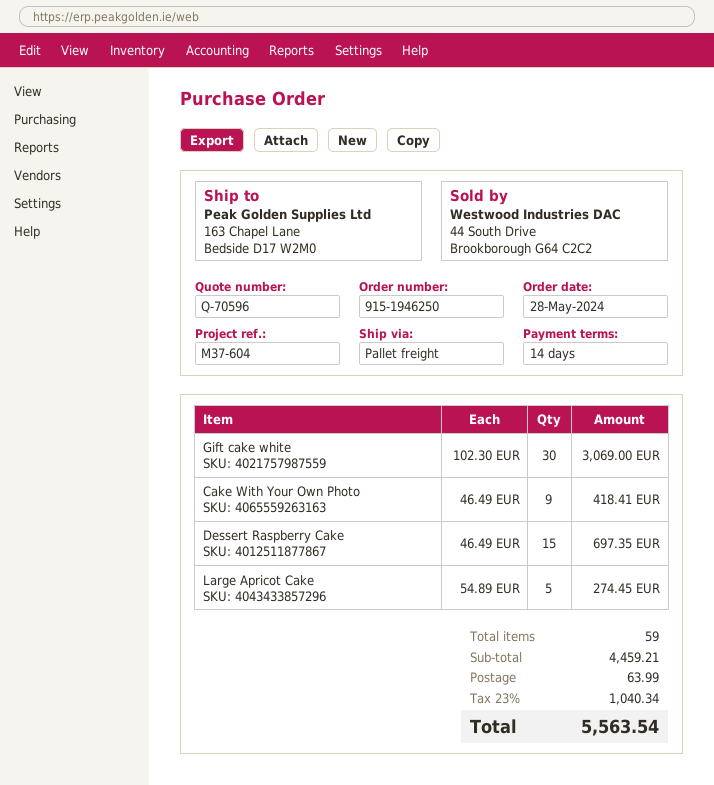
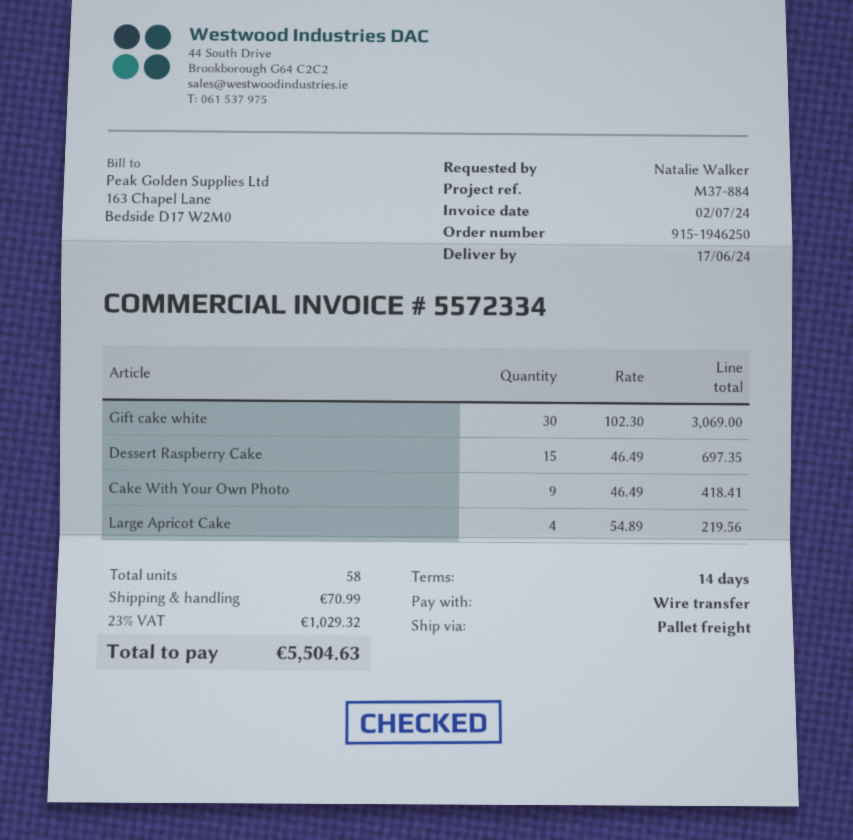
reference: M37-604 -> M37-884
Large Apricot Cake: 5 x 54.89 = 274.45 -> 4 x 54.89 = 219.56
total quantity: 59 -> 58
shipping: 63.99 -> 70.99
tax: 23% = 1040.34 -> 23% = 1029.32
total: 5563.54 -> 5504.63

